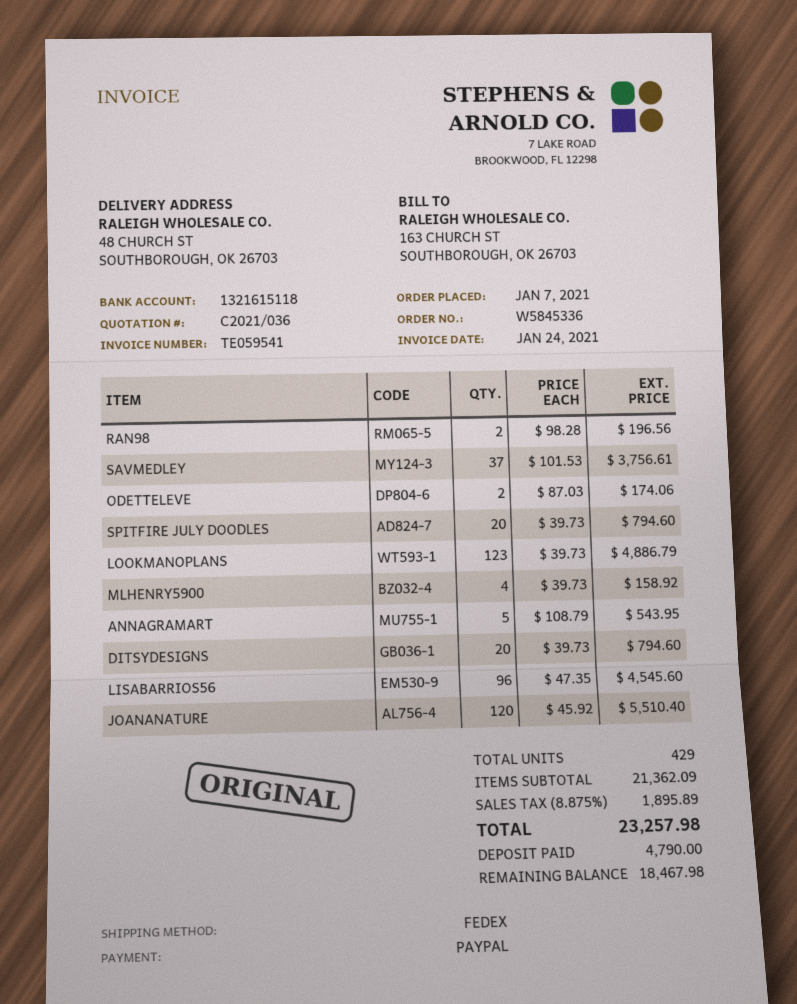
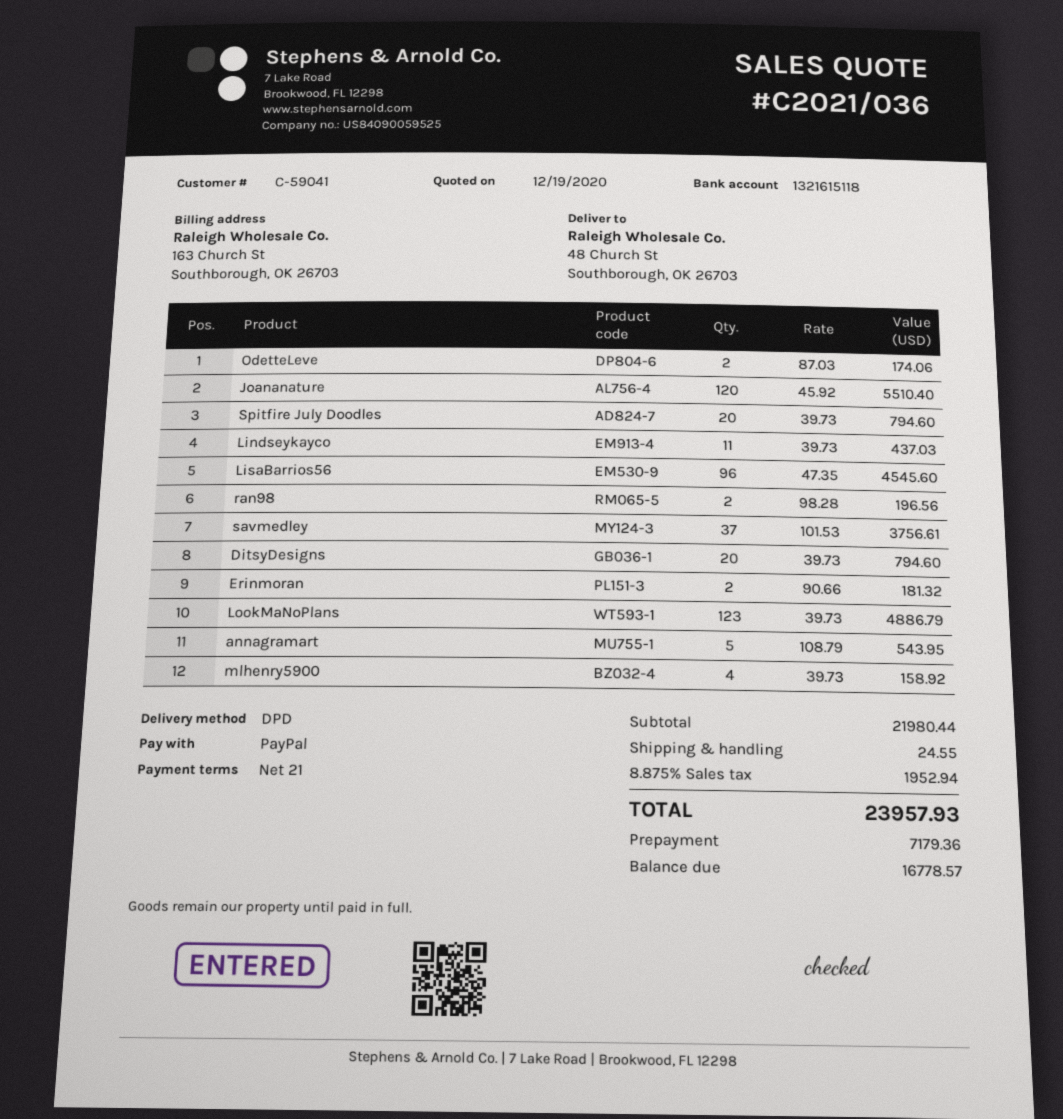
shipping method: FedEx -> DPD
Lindseykayco: none -> 11 x 39.73 = 437.03
Erinmoran: none -> 2 x 90.66 = 181.32
subtotal: 21362.09 -> 21980.44
shipping: none -> 24.55
tax: 8.875% = 1895.89 -> 8.875% = 1952.94
total: 23257.98 -> 23957.93
deposit: 4790.00 -> 7179.36
balance: 18467.98 -> 16778.57

